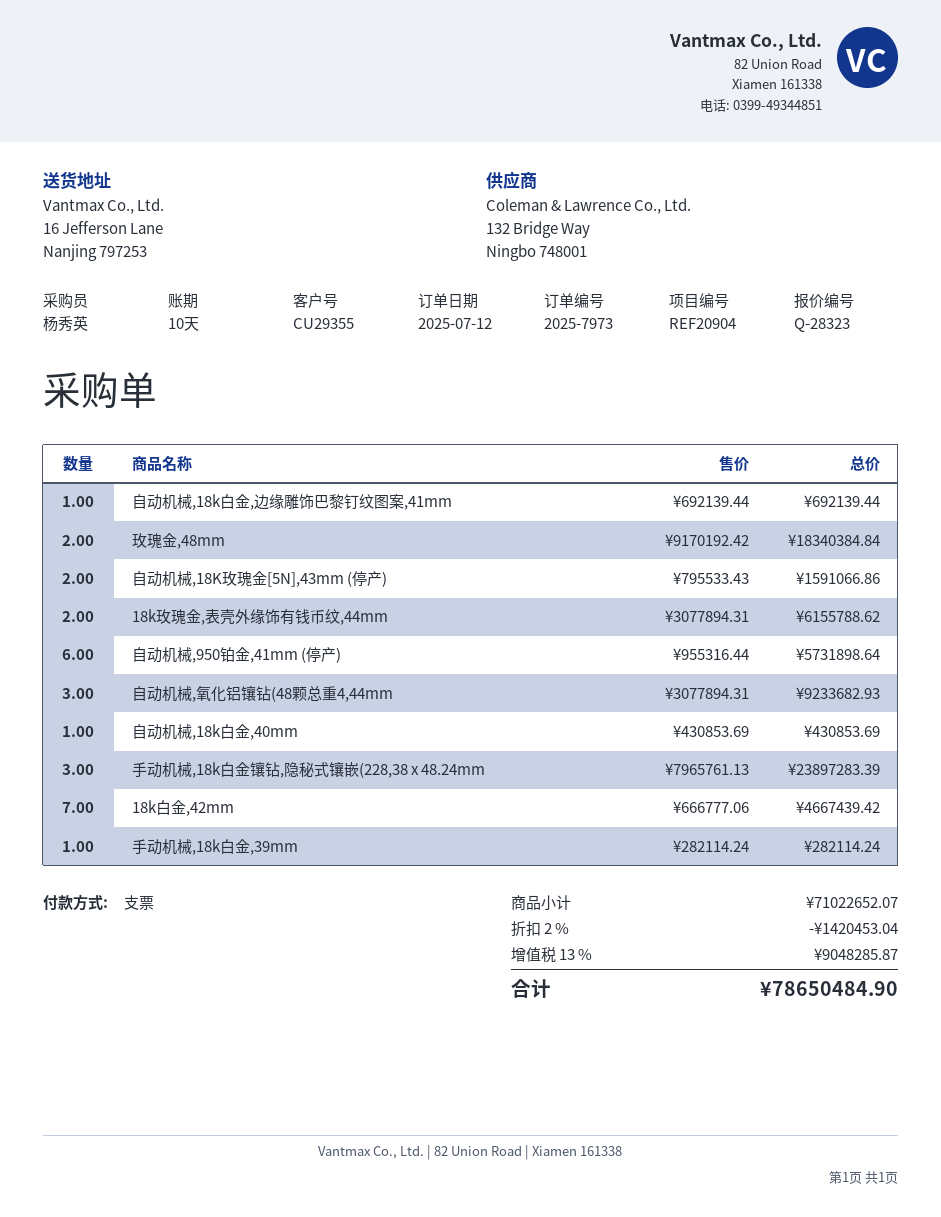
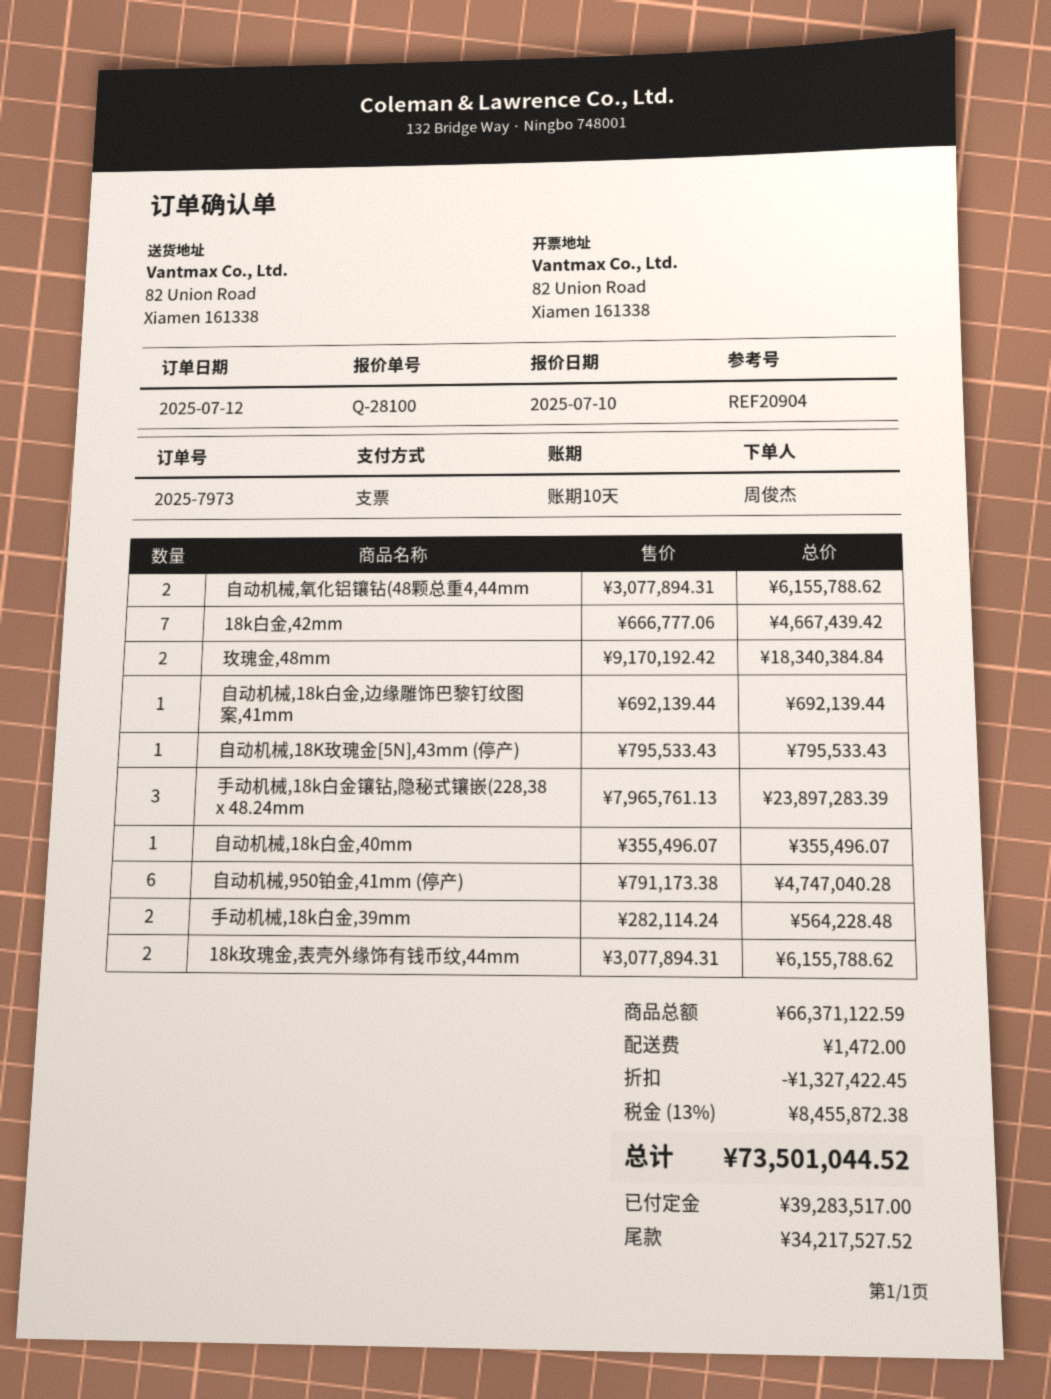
quote number: Q-28323 -> Q-28100
ordered by: 杨秀英 -> 周俊杰
ship to: 16 Jefferson Lane, Nanjing 797253 -> 82 Union Road, Xiamen 161338
自动机械,18K玫瑰金[5N],43mm (停产): 2 x 795533.43 = 1591066.86 -> 1 x 795533.43 = 795533.43
自动机械,950铂金,41mm (停产): 6 x 955316.44 = 5731898.64 -> 6 x 791173.38 = 4747040.28
自动机械,氧化铝镶钻(48颗总重4,44mm: 3 x 3077894.31 = 9233682.93 -> 2 x 3077894.31 = 6155788.62
自动机械,18k白金,40mm: 1 x 430853.69 = 430853.69 -> 1 x 355496.07 = 355496.07
手动机械,18k白金,39mm: 1 x 282114.24 = 282114.24 -> 2 x 282114.24 = 564228.48
subtotal: 71022652.07 -> 66371122.59
discount: 1420453.04 -> 1327422.45
shipping: none -> 1472.00
tax: 13% = 9048285.87 -> 13% = 8455872.38
total: 78650484.90 -> 73501044.52

